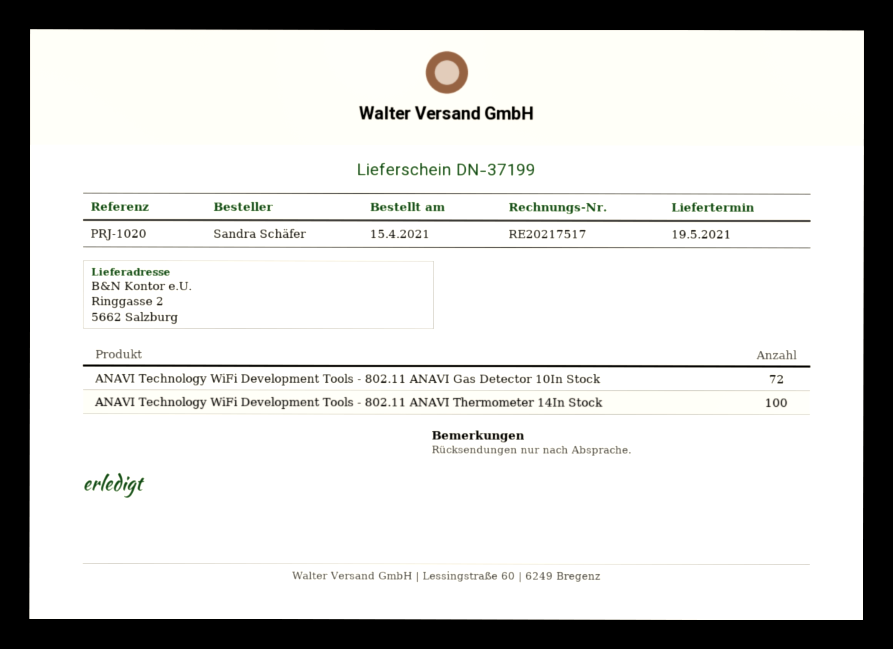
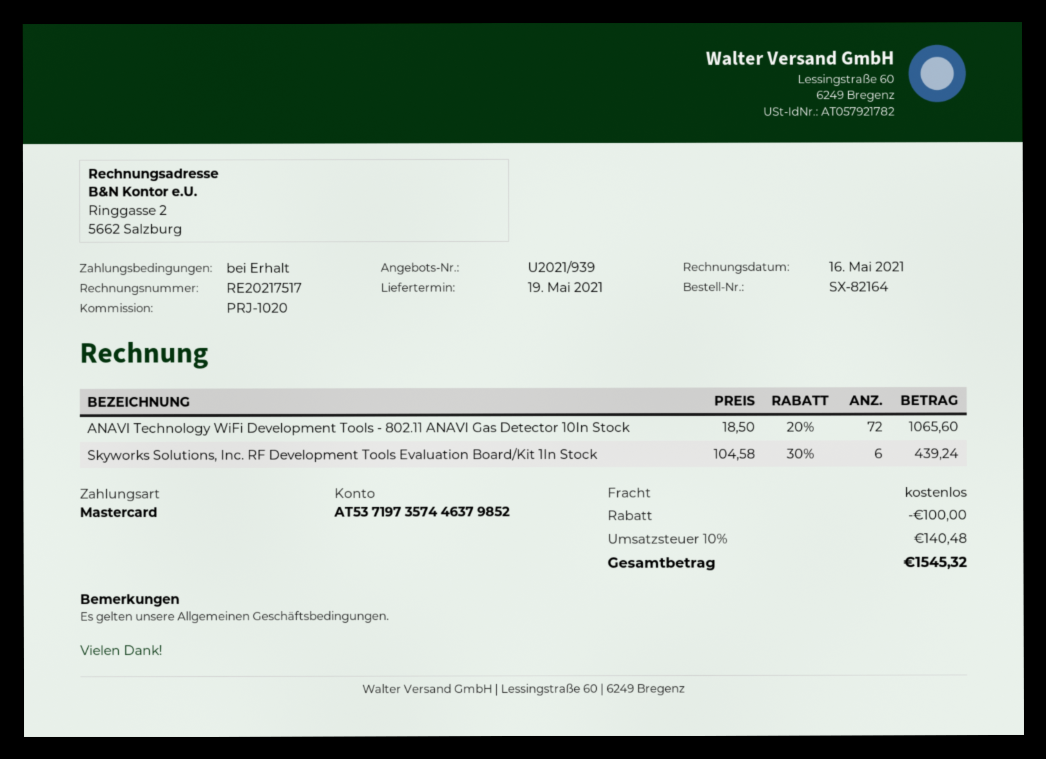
ANAVI Technology WiFi Development Tools - 802.11 ANAVI Thermometer 14In Stock: 100 -> none
Skyworks Solutions, Inc. RF Development Tools Evaluation Board/Kit 1In Stock: none -> 6

